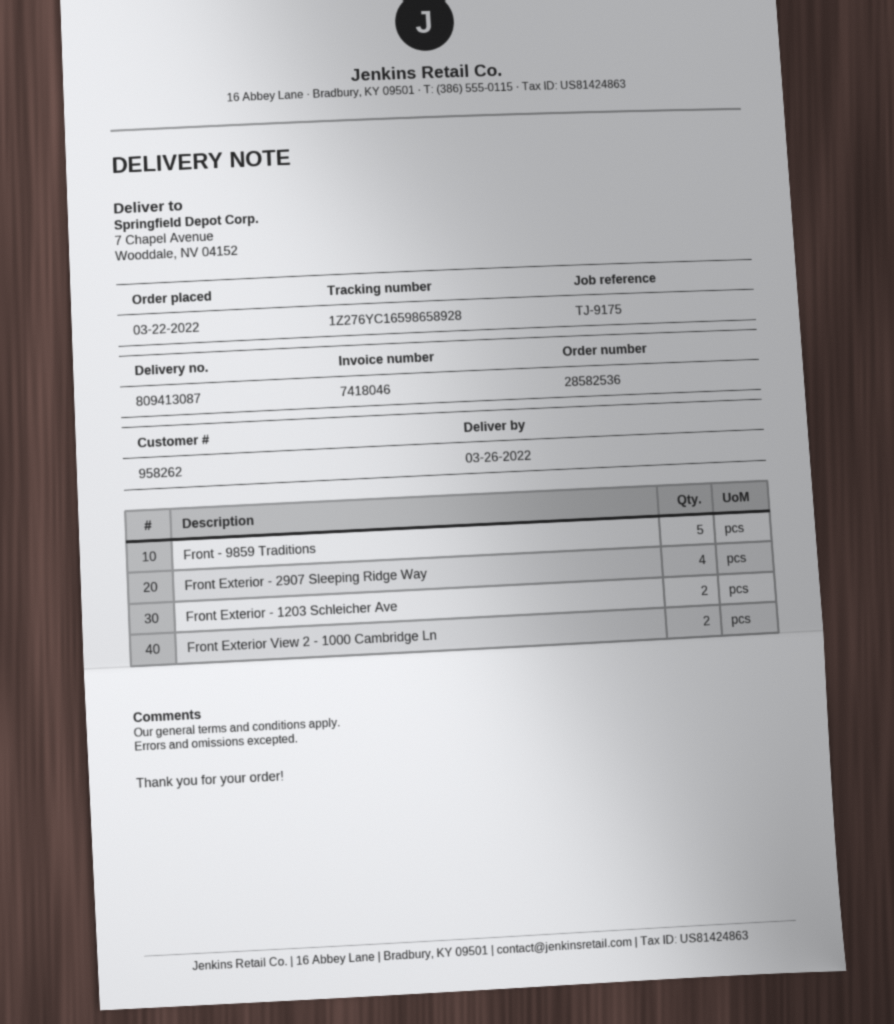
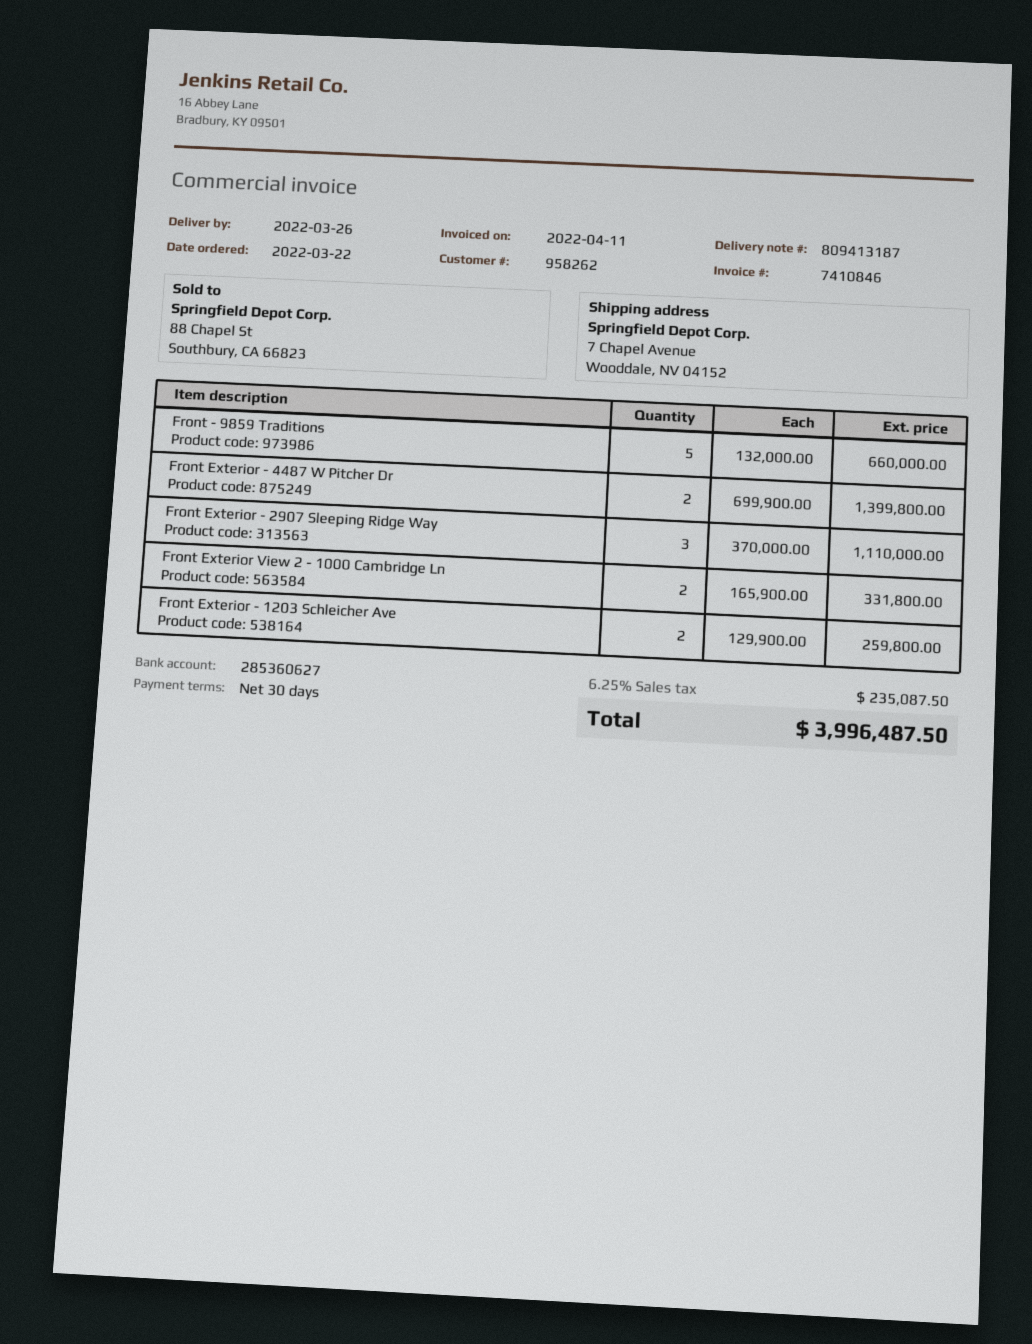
delivery note number: 809413087 -> 809413187
invoice number: 7418046 -> 7410846
Front Exterior - 2907 Sleeping Ridge Way: 4 -> 3
Front Exterior - 4487 W Pitcher Dr: none -> 2

